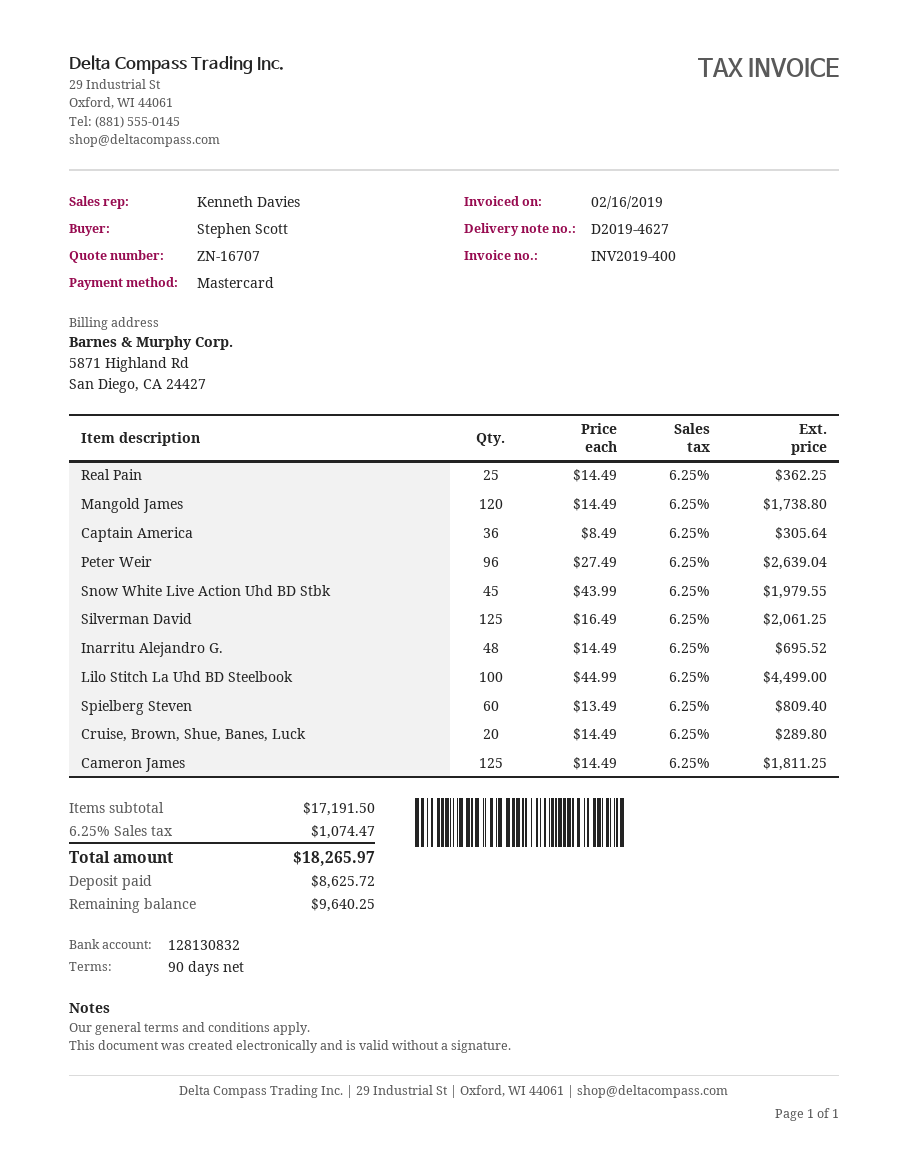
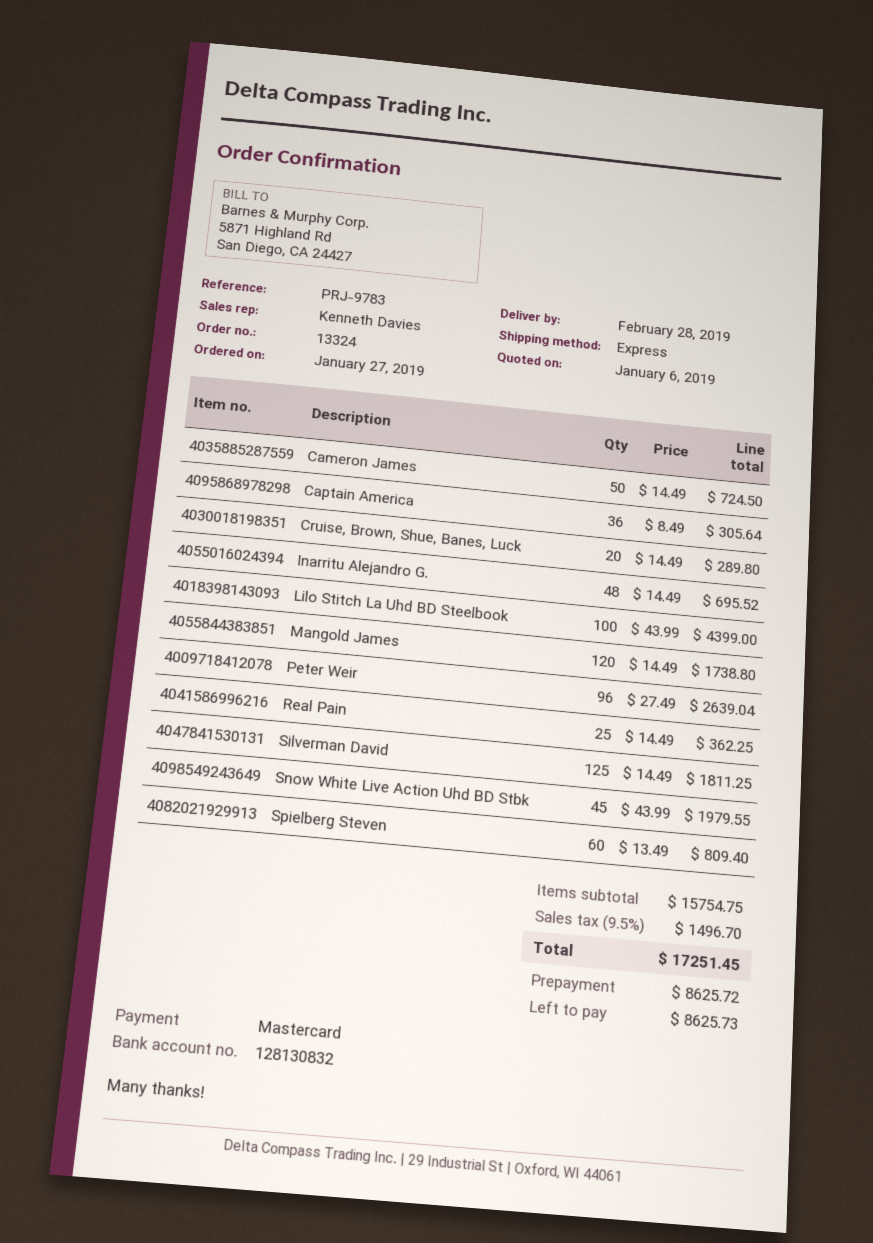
Silverman David: 125 x 16.49 = 2061.25 -> 125 x 14.49 = 1811.25
Lilo Stitch La Uhd BD Steelbook: 100 x 44.99 = 4499.00 -> 100 x 43.99 = 4399.00
Cameron James: 125 x 14.49 = 1811.25 -> 50 x 14.49 = 724.50
subtotal: 17191.50 -> 15754.75
tax: 6.25% = 1074.47 -> 9.5% = 1496.70
total: 18265.97 -> 17251.45
balance: 9640.25 -> 8625.73

